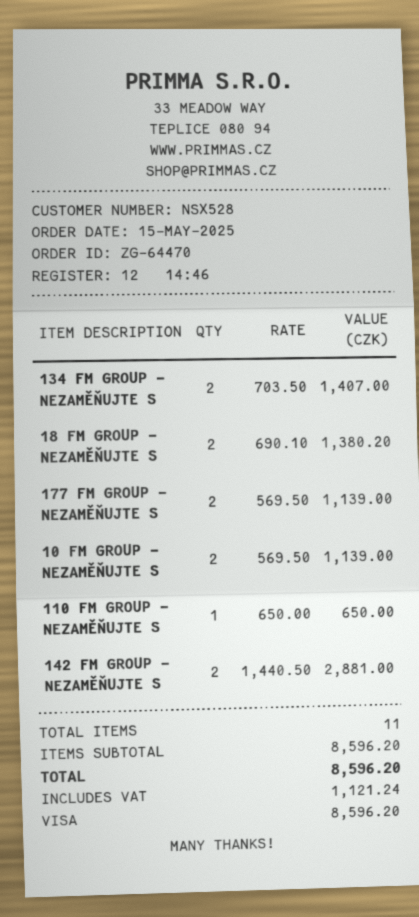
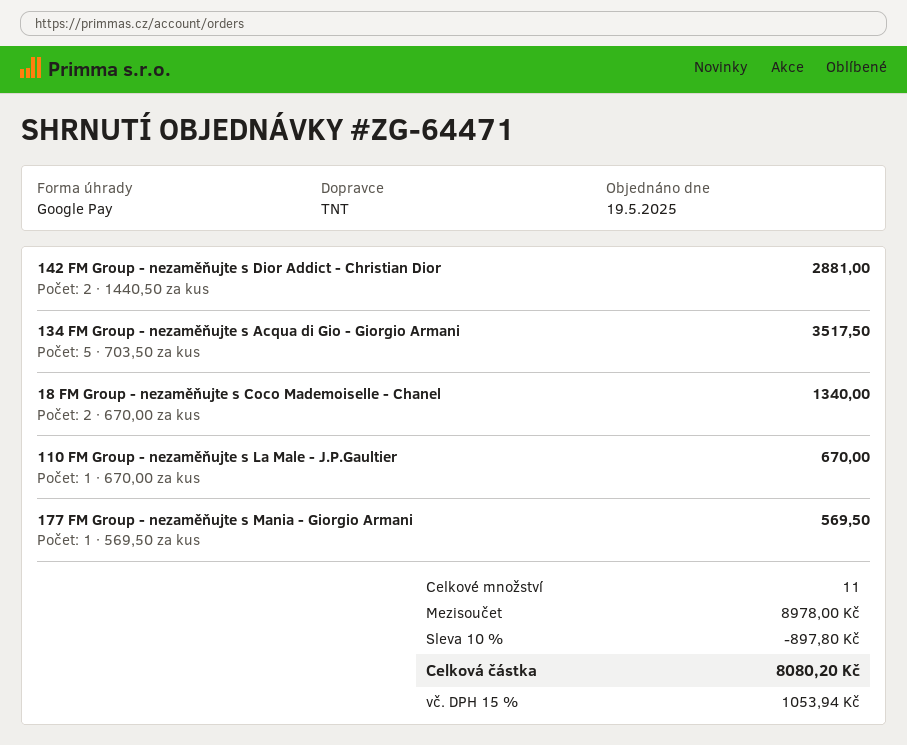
order number: ZG-64470 -> ZG-64471
order date: 2025-05-15 -> 2025-05-19
payment method: Visa -> Google Pay
134 FM GROUP - NEZAMĚŇUJTE S: 2 x 703.50 = 1407.00 -> 5 x 703.50 = 3517.50
18 FM GROUP - NEZAMĚŇUJTE S: 2 x 690.10 = 1380.20 -> 2 x 670.00 = 1340.00
177 FM GROUP - NEZAMĚŇUJTE S: 2 x 569.50 = 1139.00 -> 1 x 569.50 = 569.50
10 FM GROUP - NEZAMĚŇUJTE S: 2 x 569.50 = 1139.00 -> none
110 FM GROUP - NEZAMĚŇUJTE S: 1 x 650.00 = 650.00 -> 1 x 670.00 = 670.00
subtotal: 8596.20 -> 8978.00
discount: none -> 10% = 897.80
tax: 1121.24 -> 1053.94
total: 8596.20 -> 8080.20

